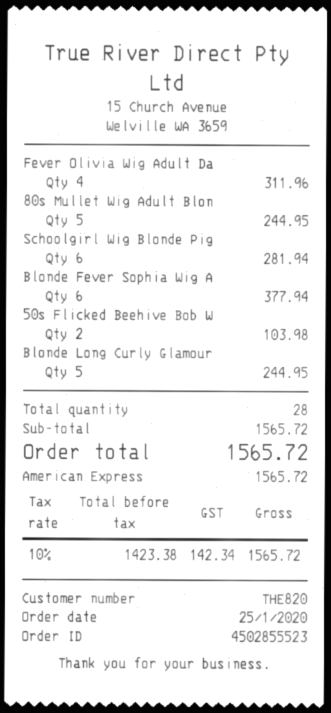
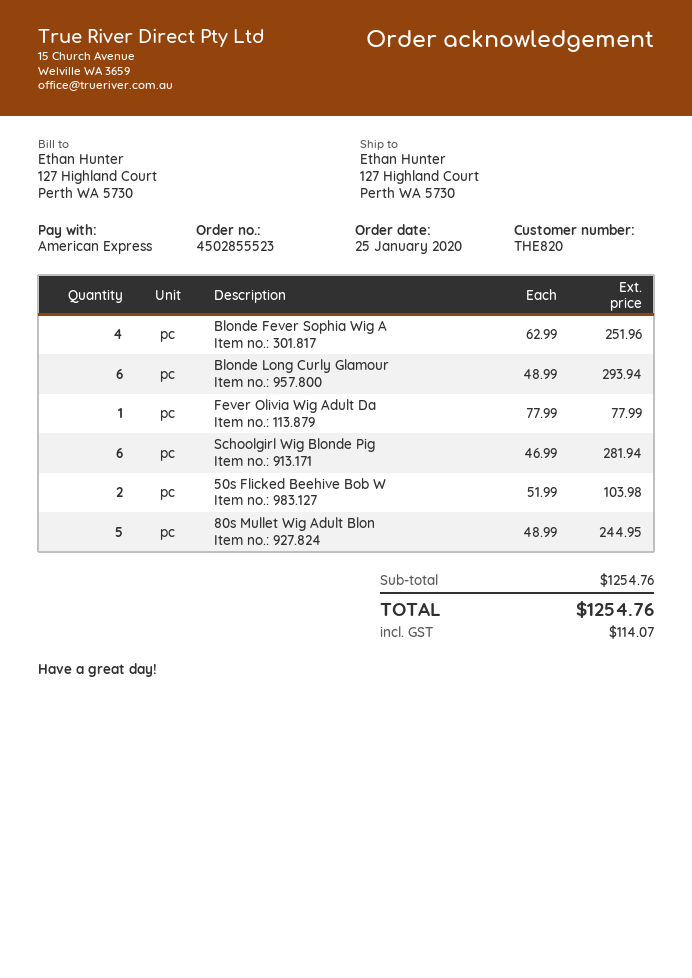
Fever Olivia Wig Adult Da: 4 for 311.96 -> 1 for 77.99
Blonde Fever Sophia Wig A: 6 for 377.94 -> 4 for 251.96
Blonde Long Curly Glamour: 5 for 244.95 -> 6 for 293.94
subtotal: 1565.72 -> 1254.76
tax: 142.34 -> 114.07
total: 1565.72 -> 1254.76

